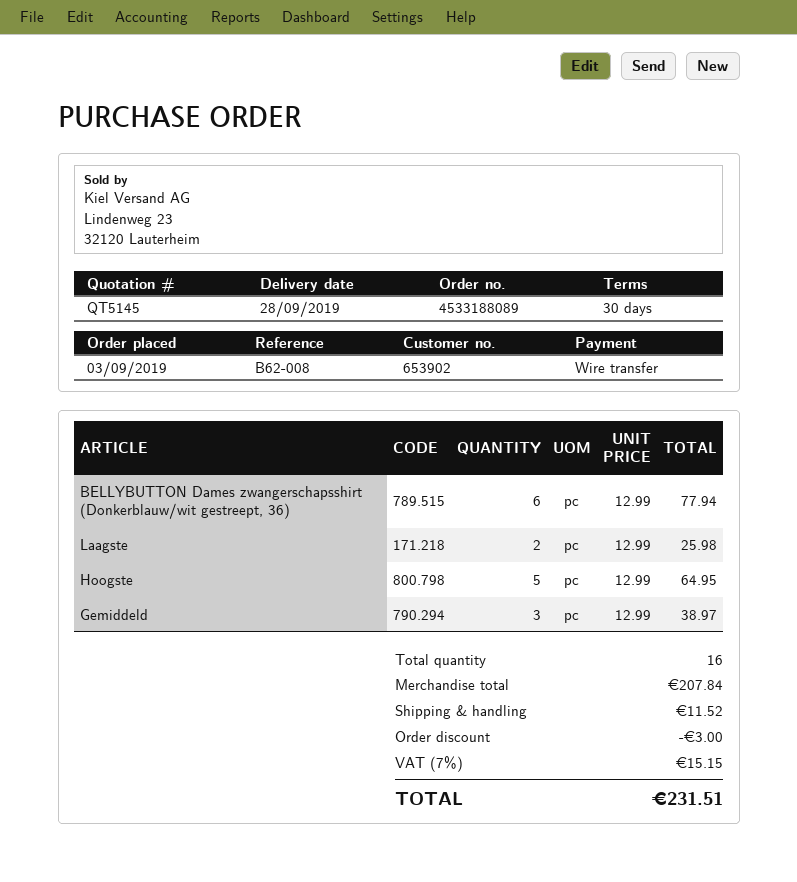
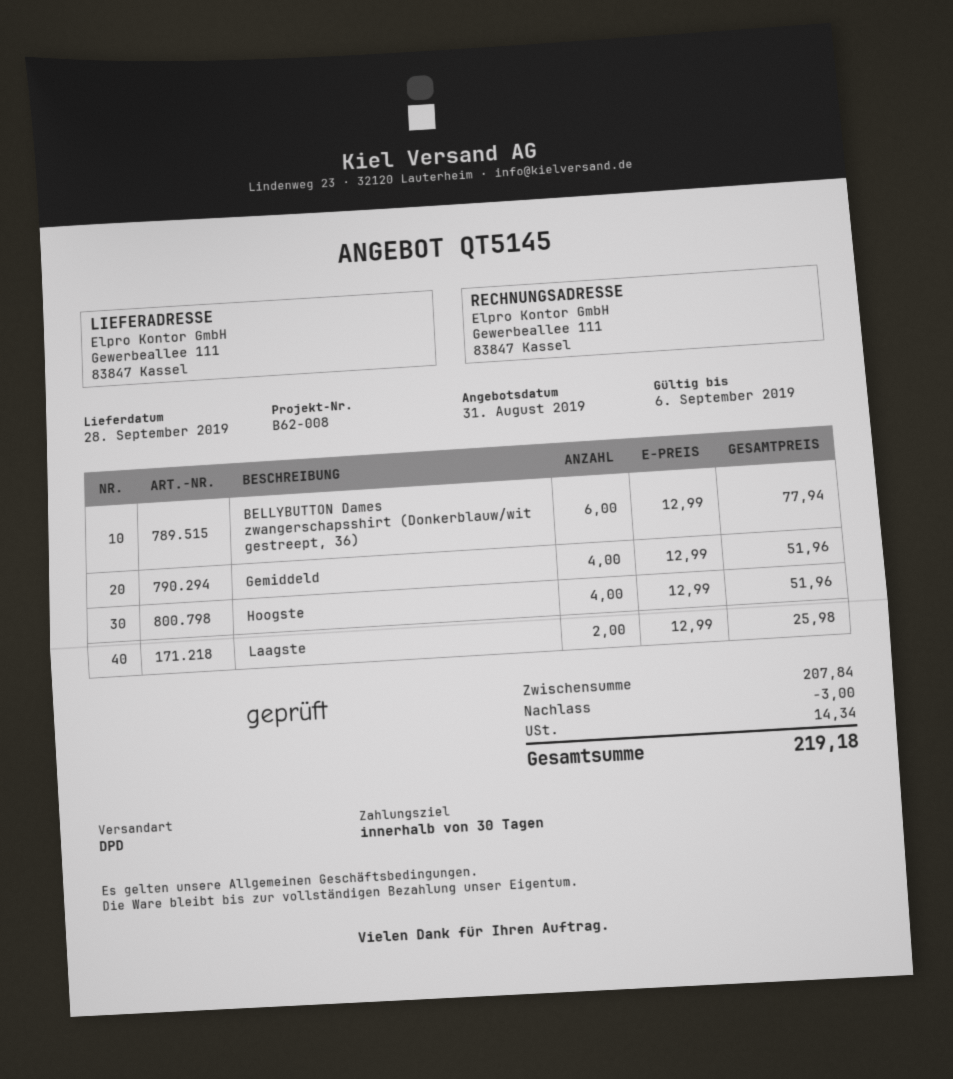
Hoogste: 5 x 12.99 = 64.95 -> 4 x 12.99 = 51.96
Gemiddeld: 3 x 12.99 = 38.97 -> 4 x 12.99 = 51.96
shipping: 11.52 -> none
tax: 15.15 -> 14.34
total: 231.51 -> 219.18

